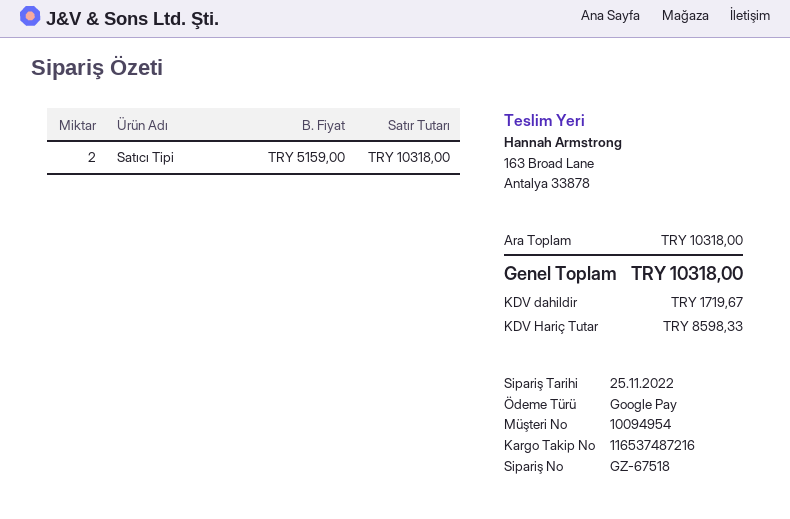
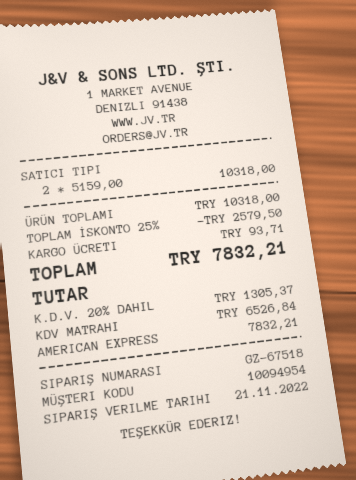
order date: 2022-11-25 -> 2022-11-21
payment method: Google Pay -> American Express
discount: none -> 25% = 2579.50
shipping: none -> 93.71
net: 8598.33 -> 6526.84
tax: 1719.67 -> 1305.37
total: 10318.00 -> 7832.21

